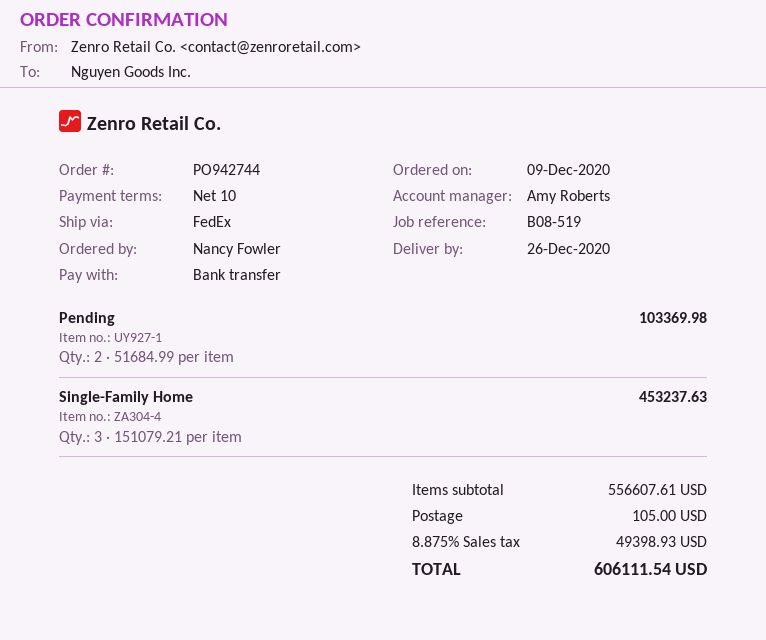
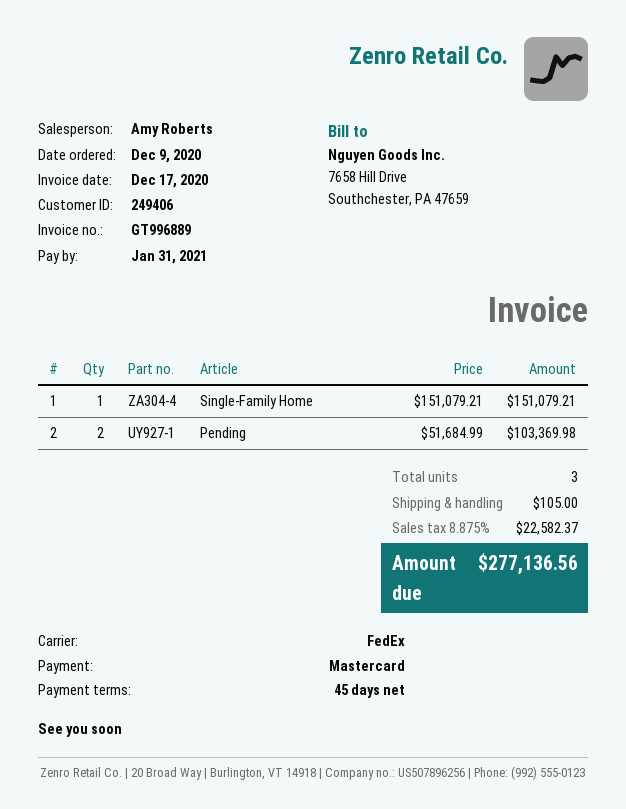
payment terms: 10 days -> 45 days
payment method: bank transfer -> Mastercard
Single-Family Home: 3 x 151079.21 = 453237.63 -> 1 x 151079.21 = 151079.21
tax: 8.875% = 49398.93 -> 8.875% = 22582.37
total: 606111.54 -> 277136.56

